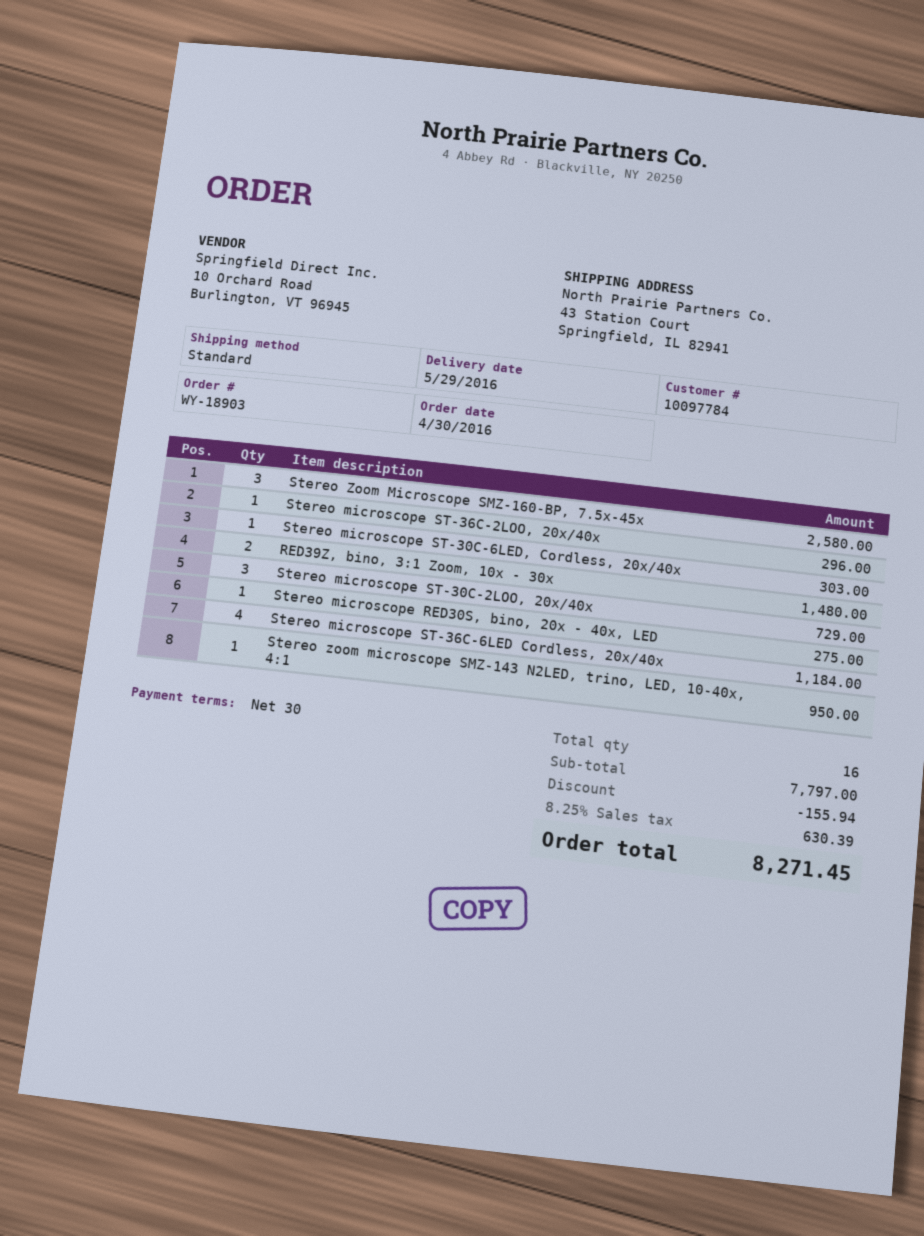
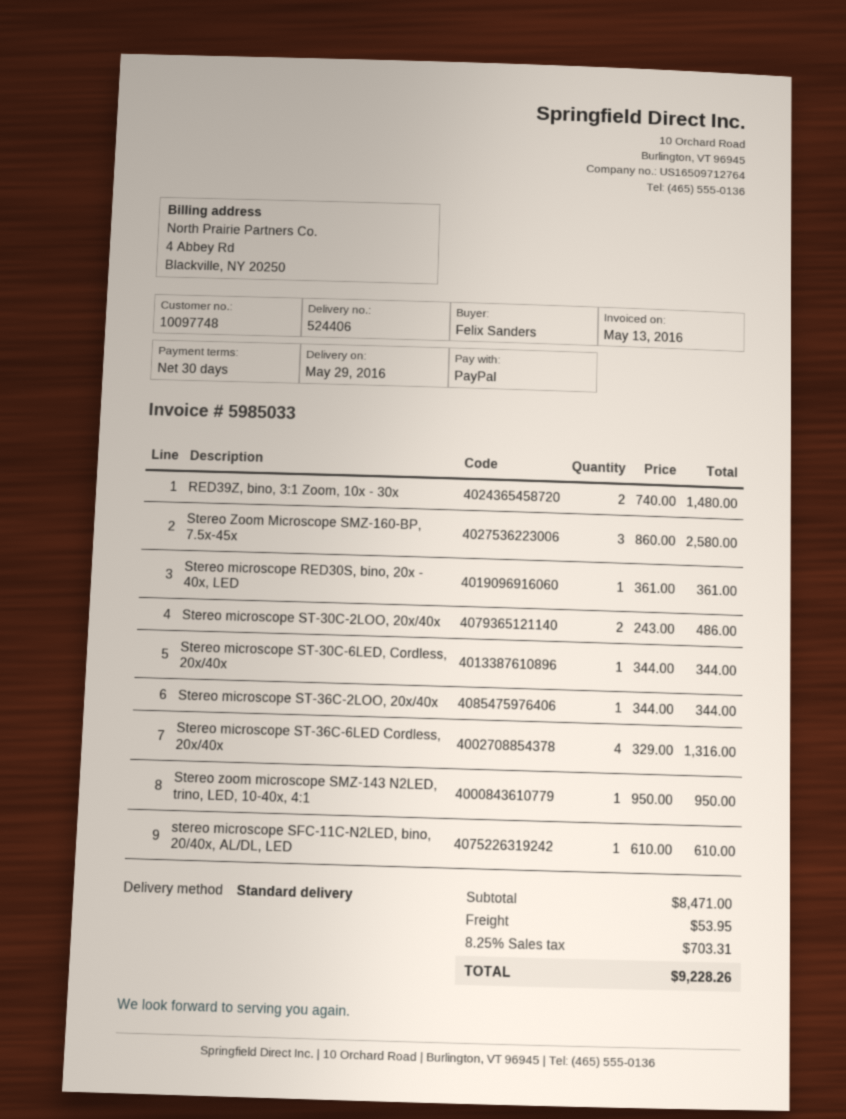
customer number: 10097784 -> 10097748
Stereo microscope ST-36C-2LOO, 20x/40x: 1 for 296.00 -> 1 for 344.00
Stereo microscope ST-30C-6LED, Cordless, 20x/40x: 1 for 303.00 -> 1 for 344.00
Stereo microscope ST-30C-2LOO, 20x/40x: 3 for 729.00 -> 2 for 486.00
Stereo microscope RED30S, bino, 20x - 40x, LED: 1 for 275.00 -> 1 for 361.00
Stereo microscope ST-36C-6LED Cordless, 20x/40x: 4 for 1184.00 -> 4 for 1316.00
stereo microscope SFC-11C-N2LED, bino, 20/40x, AL/DL, LED: none -> 1 for 610.00
subtotal: 7797.00 -> 8471.00
discount: 155.94 -> none
shipping: none -> 53.95
tax: 8.25% = 630.39 -> 8.25% = 703.31
total: 8271.45 -> 9228.26

